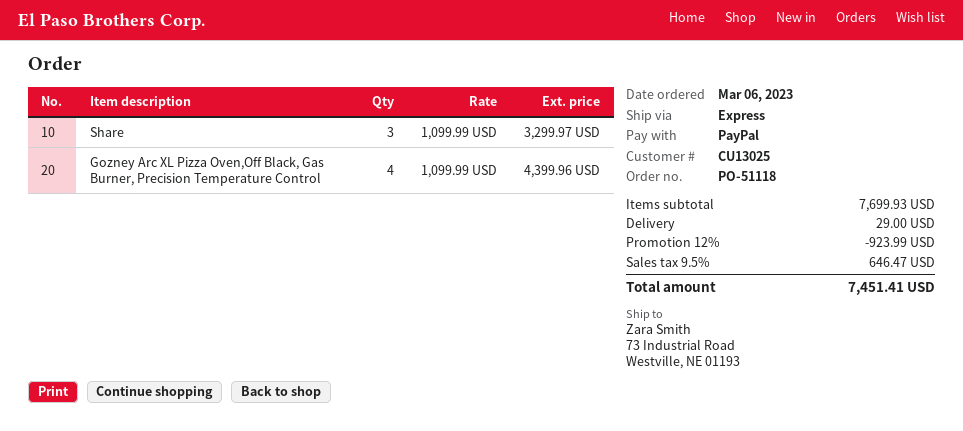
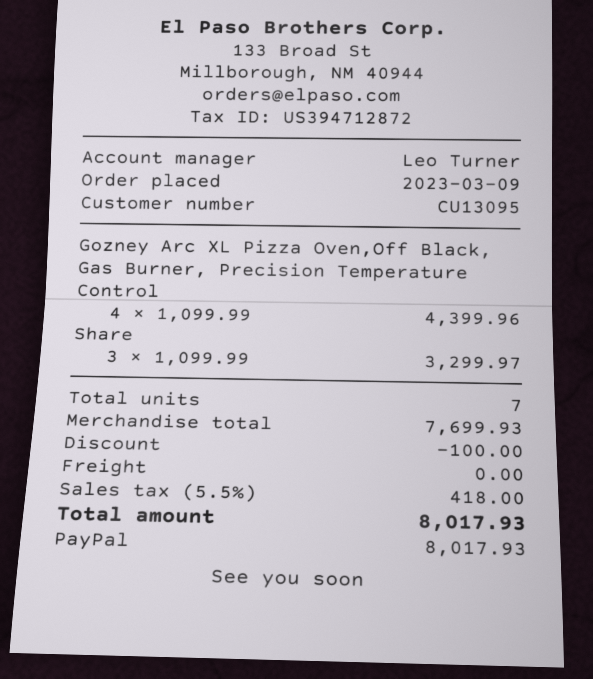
order date: 2023-03-06 -> 2023-03-09
customer number: CU13025 -> CU13095
discount: 923.99 -> 100.00
shipping: 29.00 -> 0.00
tax: 9.5% = 646.47 -> 5.5% = 418.00
total: 7451.41 -> 8017.93

